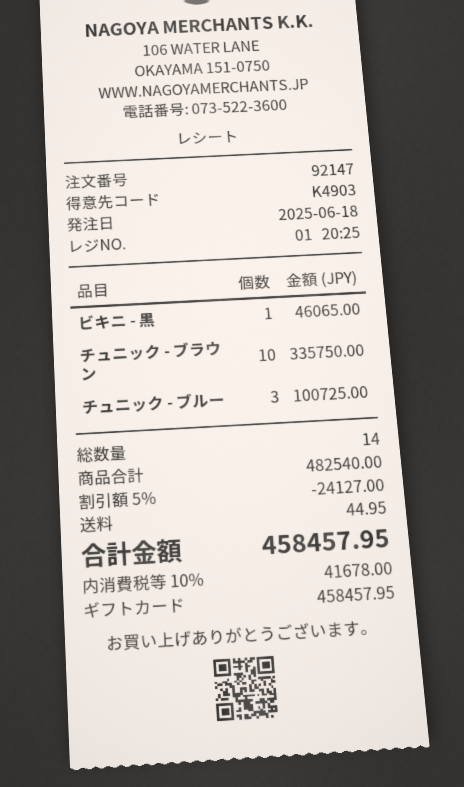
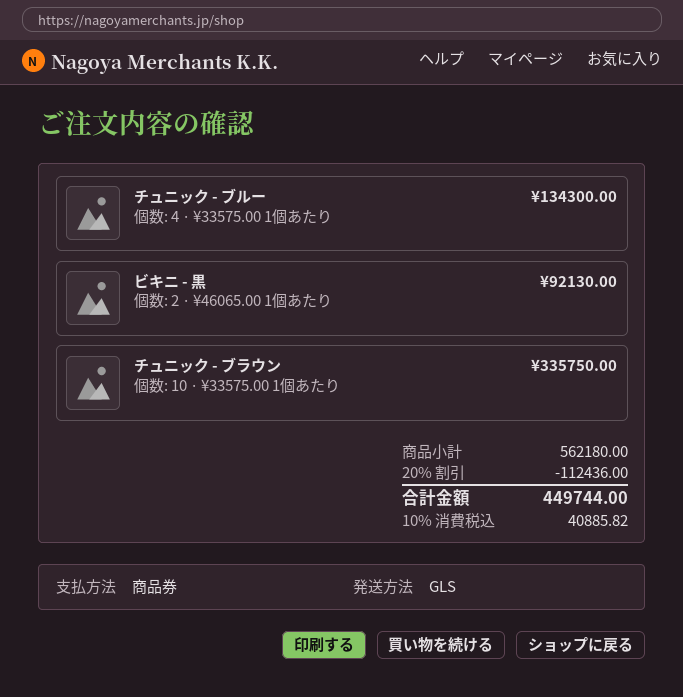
ビキニ - 黒: 1 for 46065.00 -> 2 for 92130.00
チュニック - ブルー: 3 for 100725.00 -> 4 for 134300.00
subtotal: 482540.00 -> 562180.00
discount: 5% = 24127.00 -> 20% = 112436.00
shipping: 44.95 -> none
tax: 10% = 41678.00 -> 10% = 40885.82
total: 458457.95 -> 449744.00

